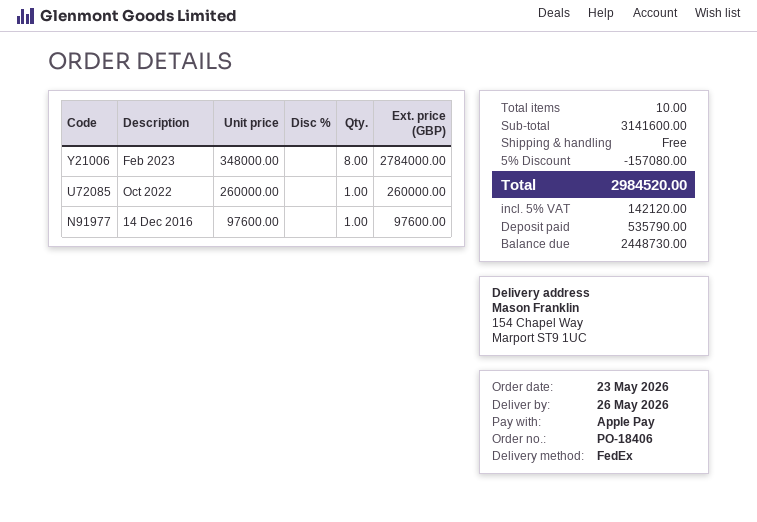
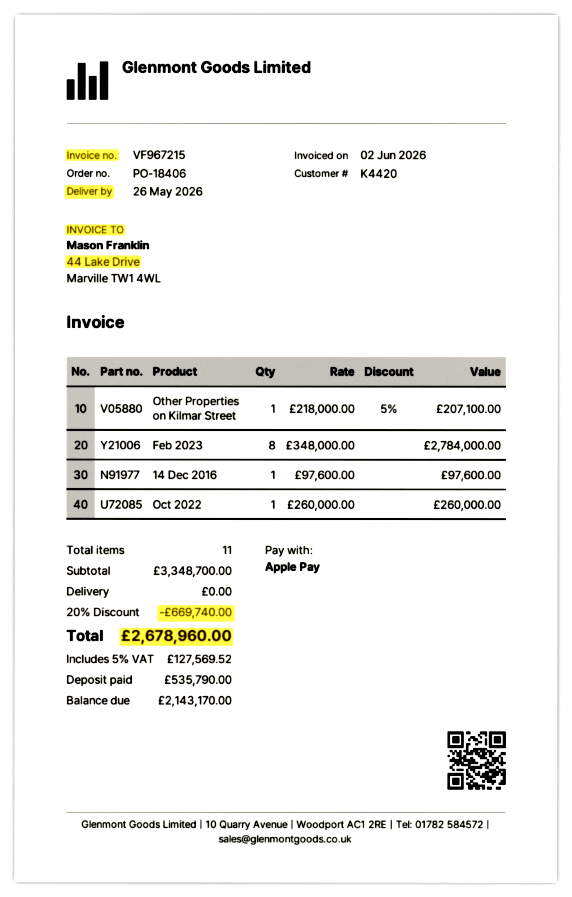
Other Properties on Kilmar Street: none -> 1 x 218000.00 - 5% = 207100.00
total quantity: 10 -> 11
subtotal: 3141600.00 -> 3348700.00
discount: 5% = 157080.00 -> 20% = 669740.00
tax: 5% = 142120.00 -> 5% = 127569.52
total: 2984520.00 -> 2678960.00
balance: 2448730.00 -> 2143170.00

